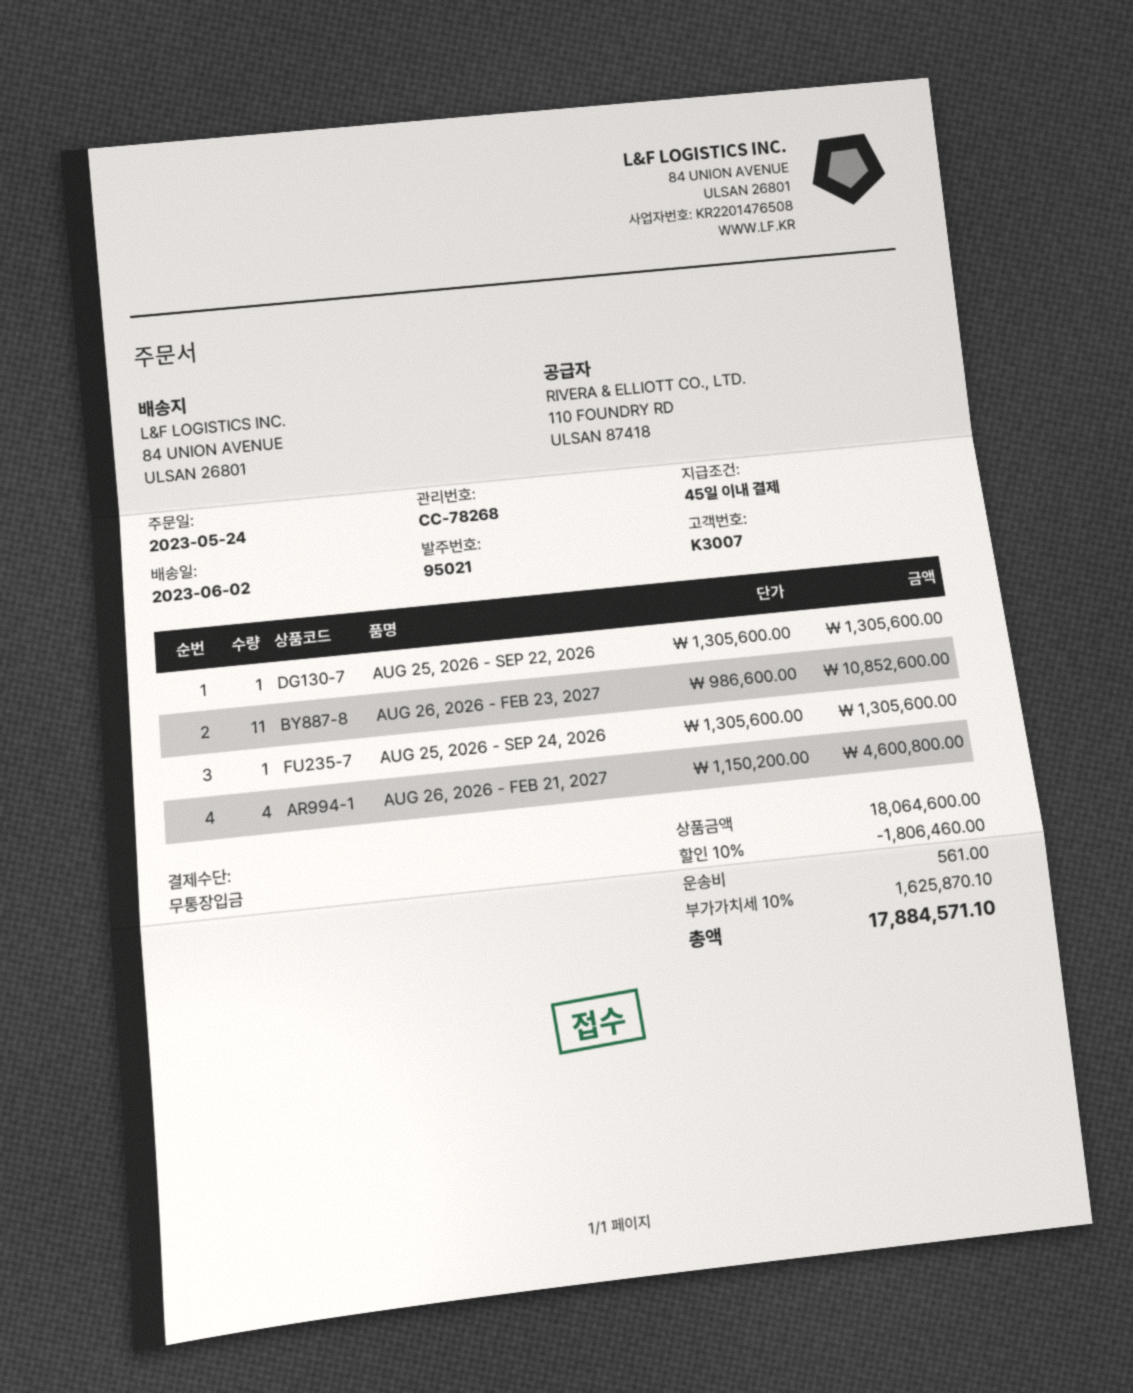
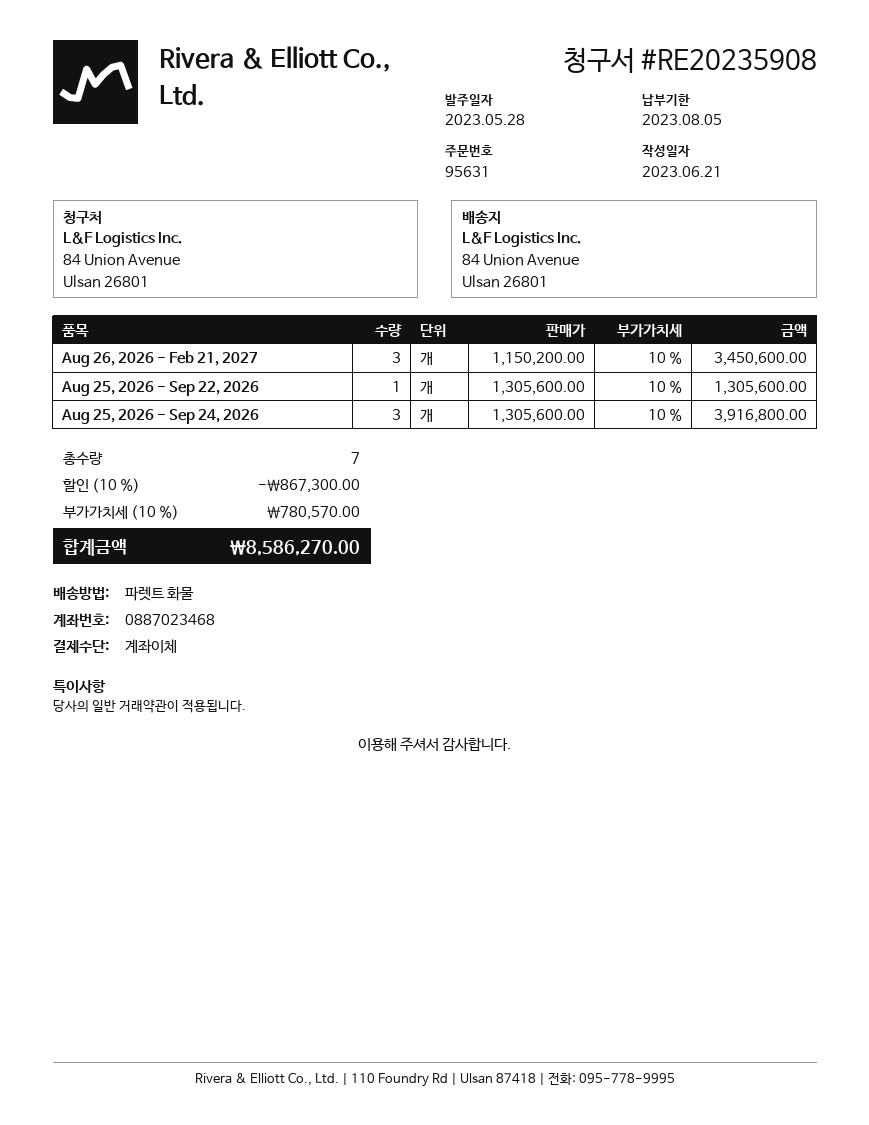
order number: 95021 -> 95631
order date: 2023-05-24 -> 2023-05-28
AUG 26, 2026 - FEB 23, 2027: 11 x 986600.00 = 10852600.00 -> none
AUG 25, 2026 - SEP 24, 2026: 1 x 1305600.00 = 1305600.00 -> 3 x 1305600.00 = 3916800.00
AUG 26, 2026 - FEB 21, 2027: 4 x 1150200.00 = 4600800.00 -> 3 x 1150200.00 = 3450600.00
discount: 10% = 1806460.00 -> 10% = 867300.00
shipping: 561.00 -> none
tax: 10% = 1625870.10 -> 10% = 780570.00
total: 17884571.10 -> 8586270.00

